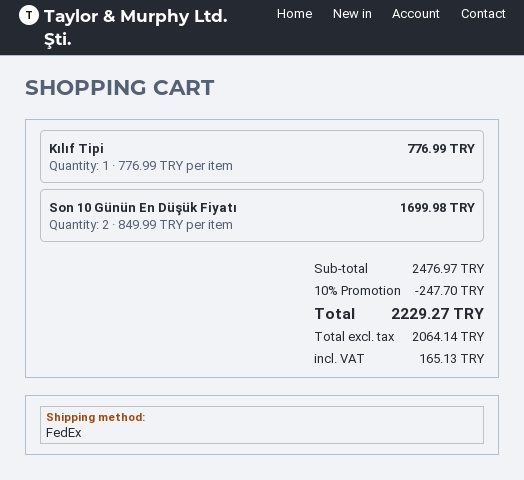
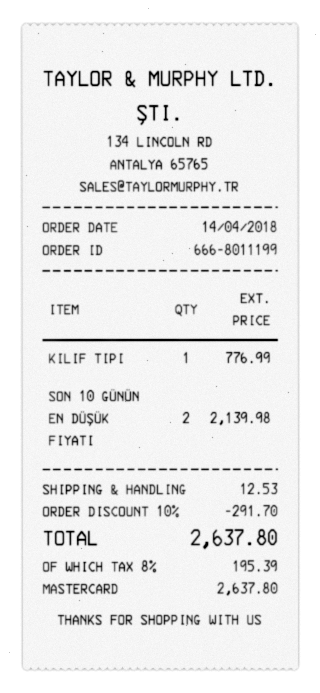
Son 10 Günün En Düşük Fiyatı: 2 for 1699.98 -> 2 for 2139.98
discount: 10% = 247.70 -> 10% = 291.70
shipping: none -> 12.53
tax: 165.13 -> 195.39
total: 2229.27 -> 2637.80

